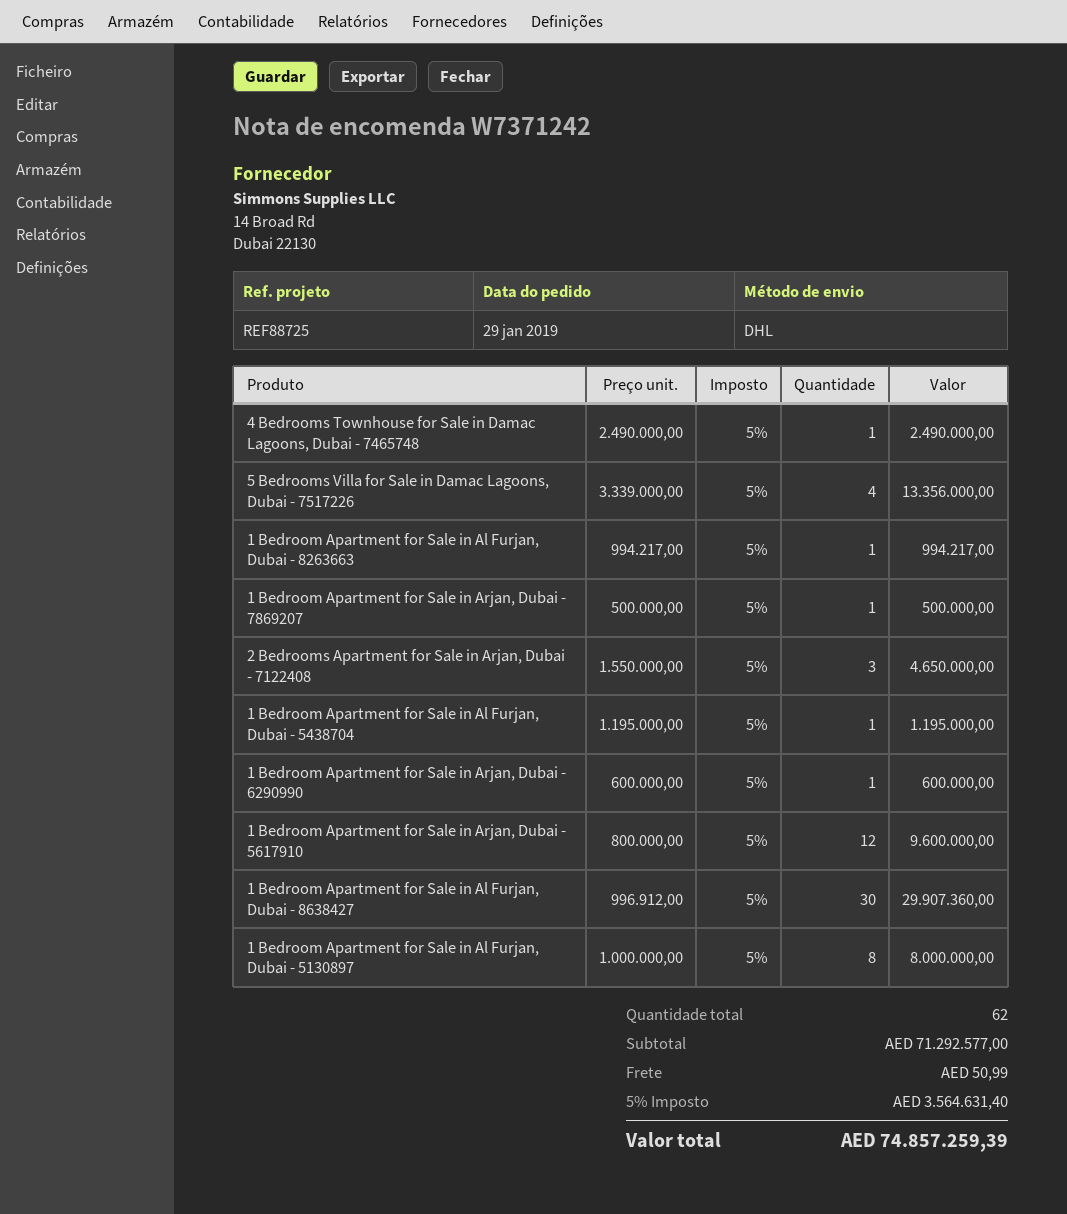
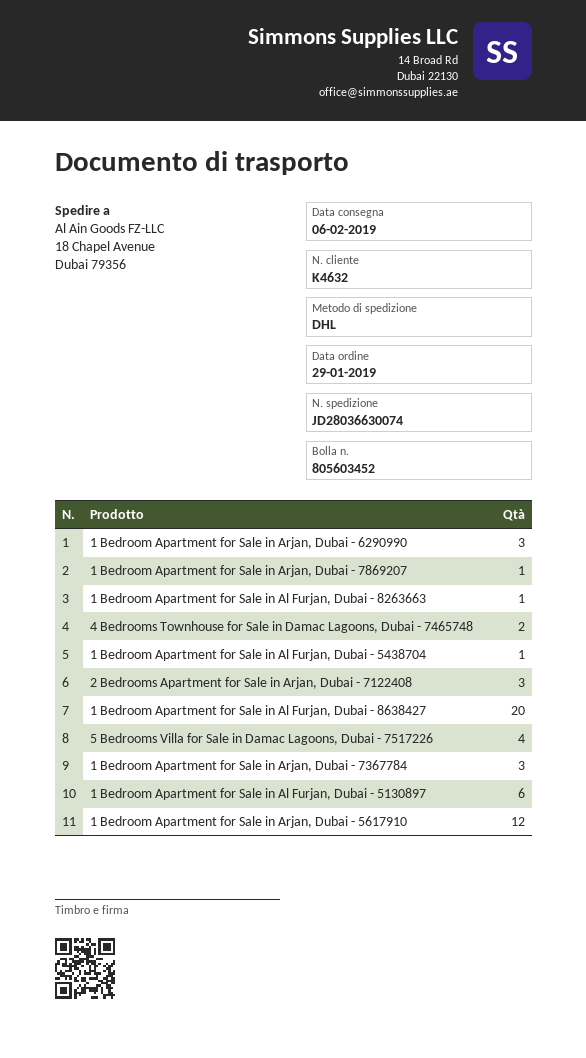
4 Bedrooms Townhouse for Sale in Damac Lagoons, Dubai - 7465748: 1 -> 2
1 Bedroom Apartment for Sale in Arjan, Dubai - 6290990: 1 -> 3
1 Bedroom Apartment for Sale in Al Furjan, Dubai - 8638427: 30 -> 20
1 Bedroom Apartment for Sale in Al Furjan, Dubai - 5130897: 8 -> 6
1 Bedroom Apartment for Sale in Arjan, Dubai - 7367784: none -> 3

